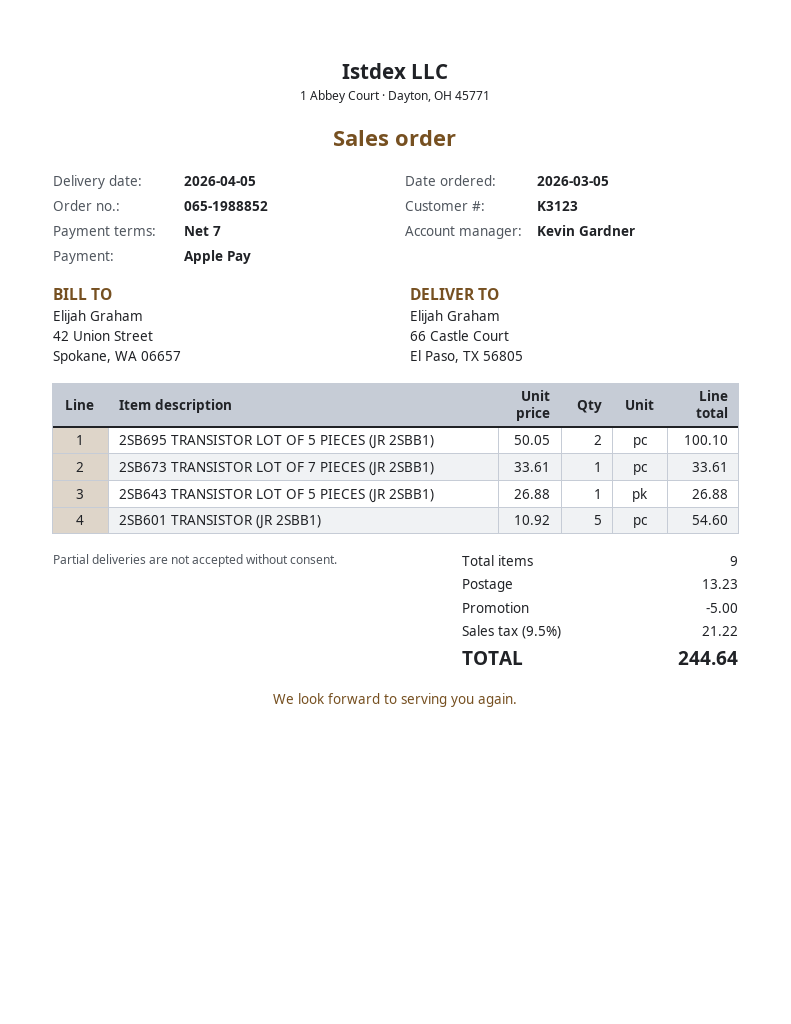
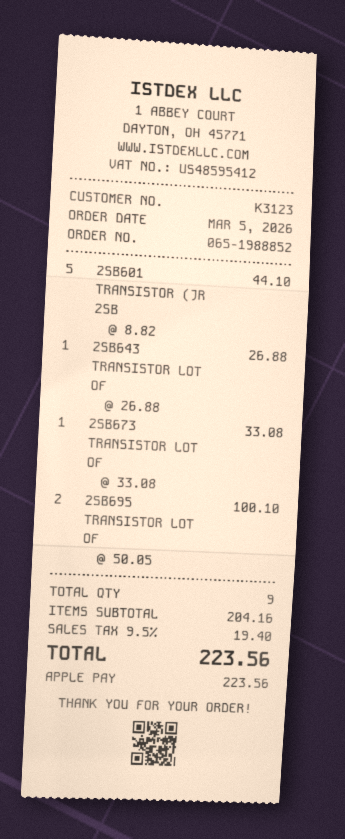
2SB673 TRANSISTOR LOT OF 7 PIECES (JR 2SBB1): 1 x 33.61 = 33.61 -> 1 x 33.08 = 33.08
2SB601 TRANSISTOR (JR 2SBB1): 5 x 10.92 = 54.60 -> 5 x 8.82 = 44.10
discount: 5.00 -> none
shipping: 13.23 -> none
tax: 9.5% = 21.22 -> 9.5% = 19.40
total: 244.64 -> 223.56

